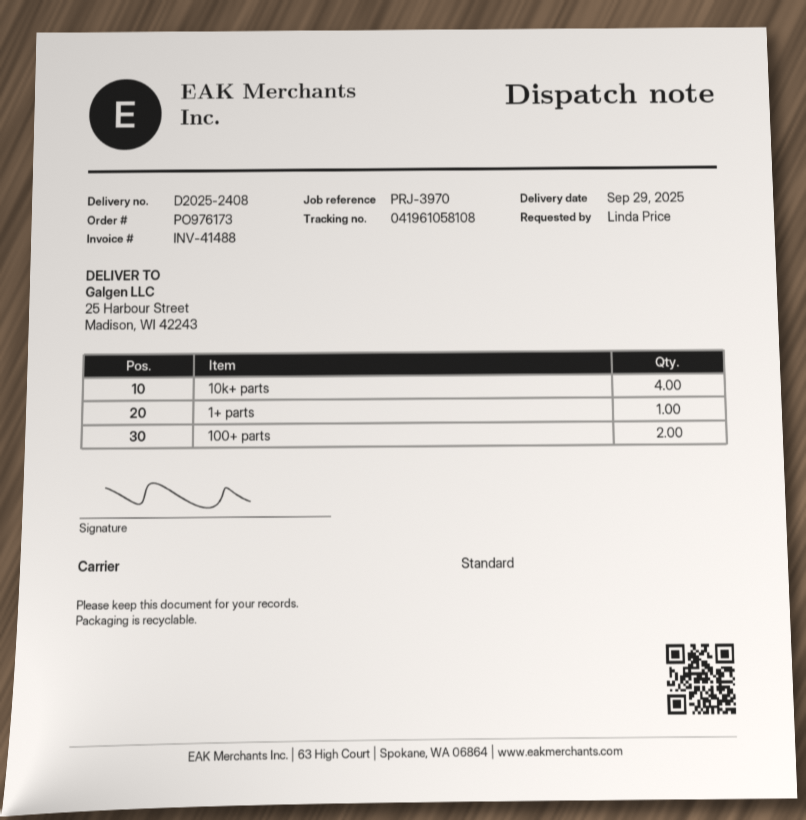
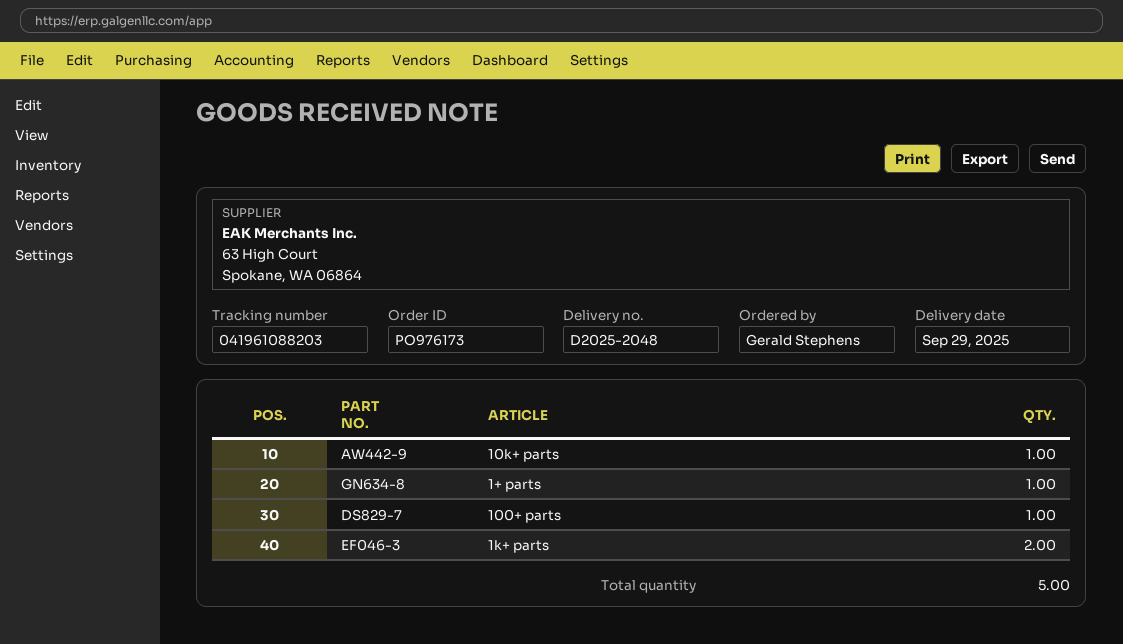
delivery note number: D2025-2408 -> D2025-2048
ordered by: Linda Price -> Gerald Stephens
tracking number: 041961058108 -> 041961088203
10k+ parts: 4 -> 1
100+ parts: 2 -> 1
1k+ parts: none -> 2

